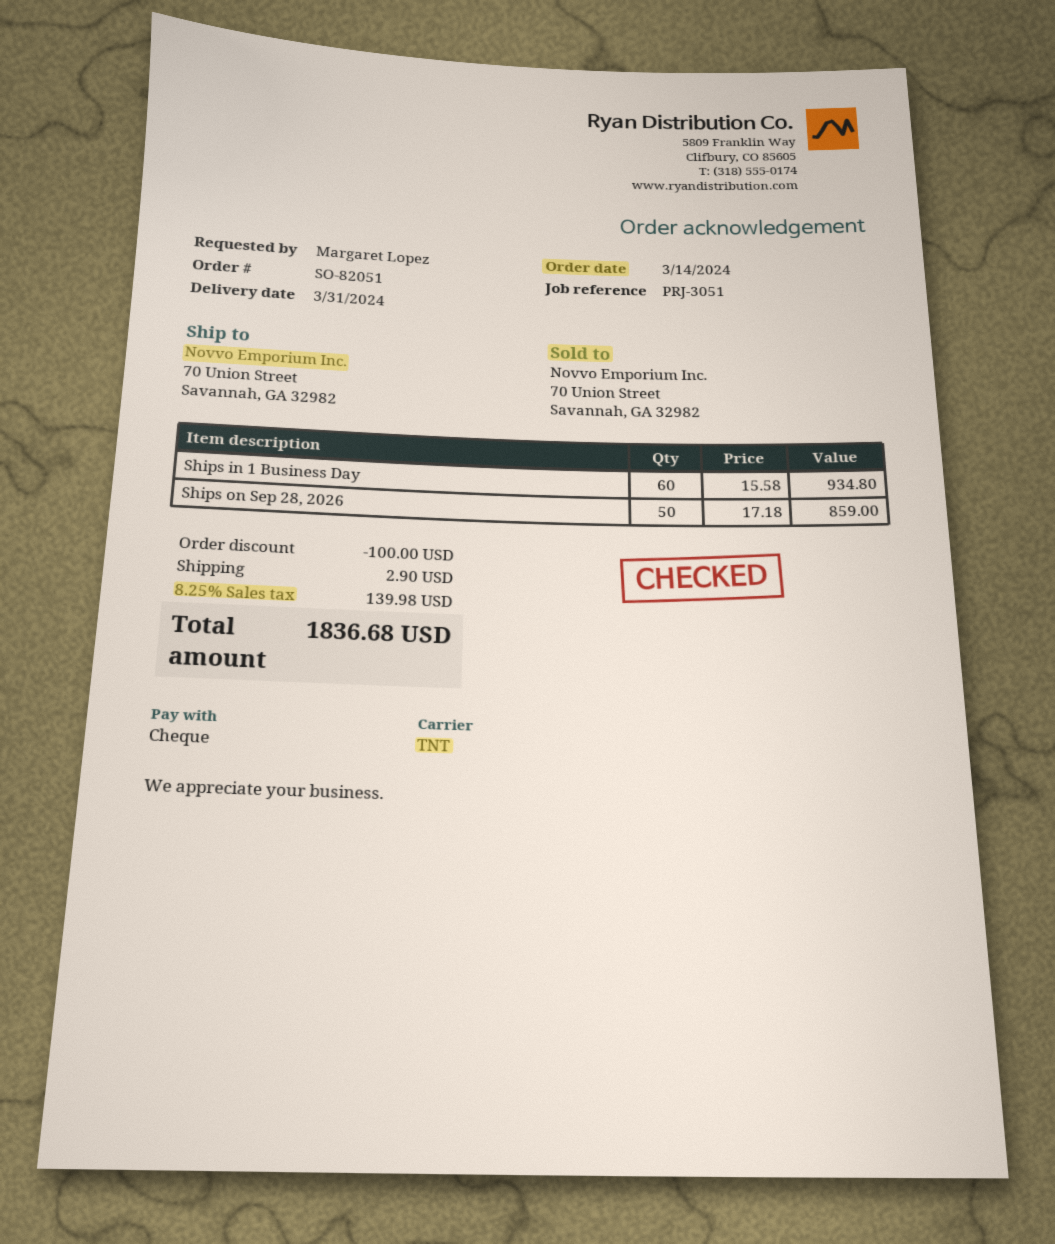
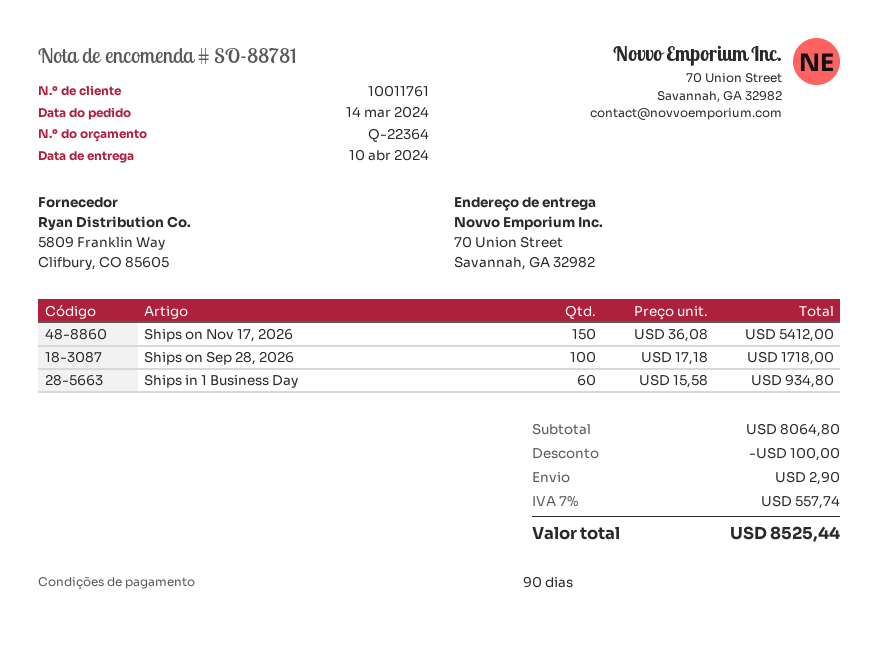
order number: SO-82051 -> SO-88781
delivery date: 2024-03-31 -> 2024-04-10
Ships on Sep 28, 2026: 50 x 17.18 = 859.00 -> 100 x 17.18 = 1718.00
Ships on Nov 17, 2026: none -> 150 x 36.08 = 5412.00
tax: 8.25% = 139.98 -> 7% = 557.74
total: 1836.68 -> 8525.44

